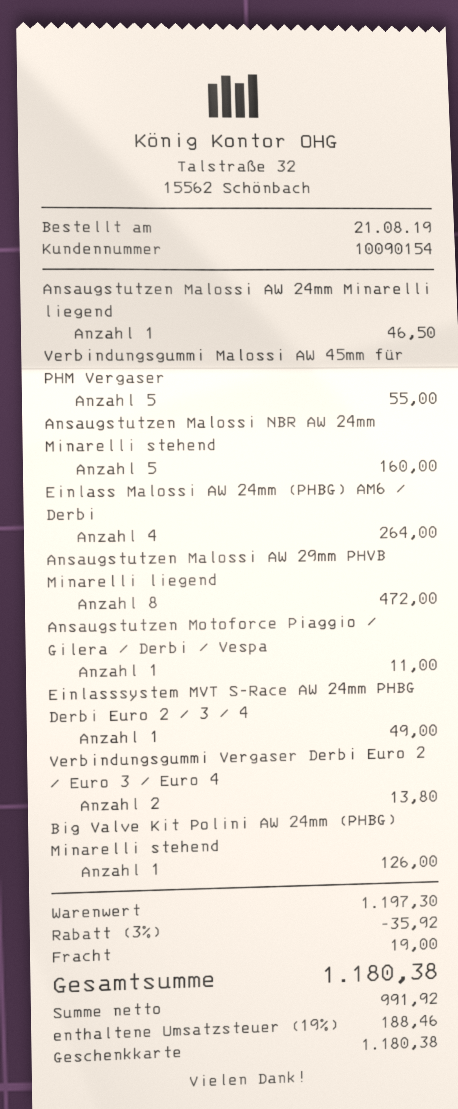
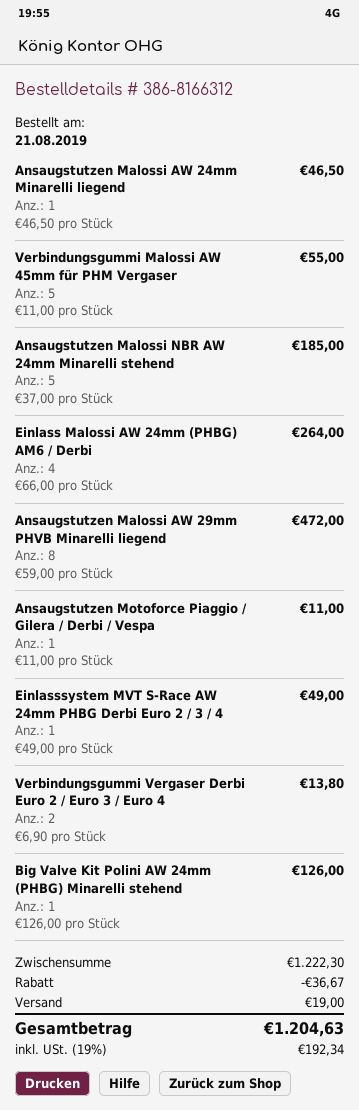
Ansaugstutzen Malossi NBR AW 24mm Minarelli stehend: 5 for 160.00 -> 5 for 185.00
subtotal: 1197.30 -> 1222.30
discount: 35.92 -> 36.67
tax: 19% = 188.46 -> 19% = 192.34
total: 1180.38 -> 1204.63

